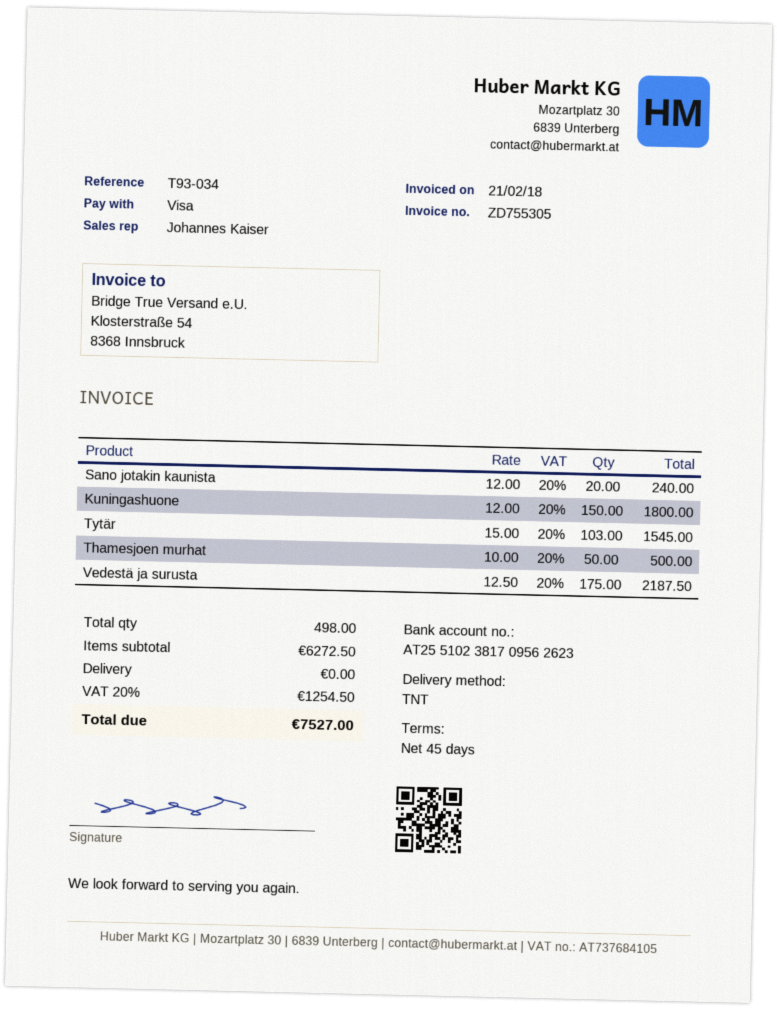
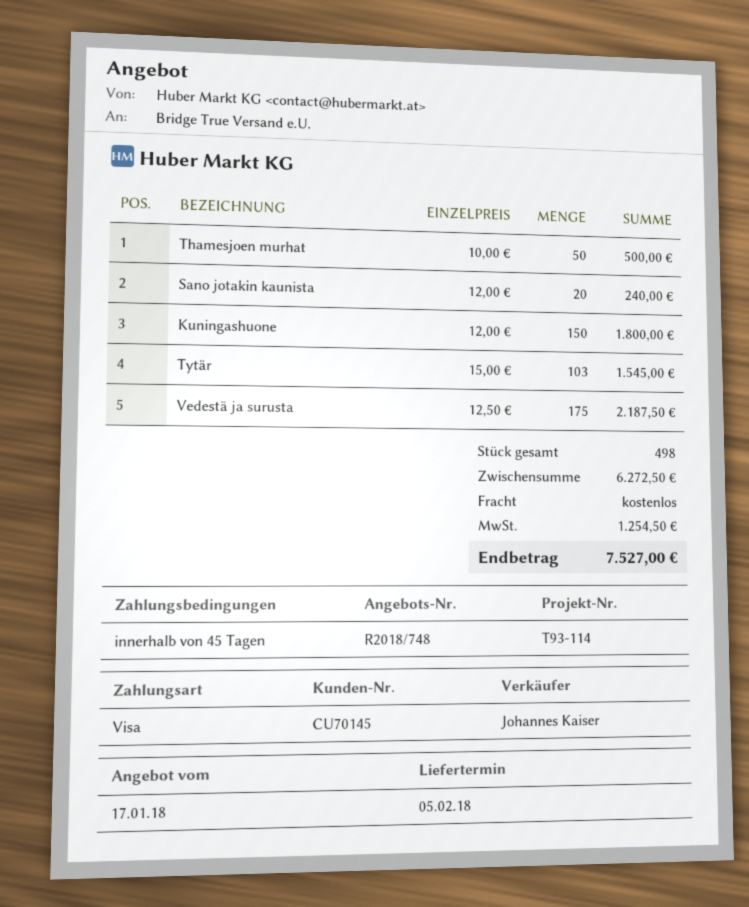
reference: T93-034 -> T93-114

